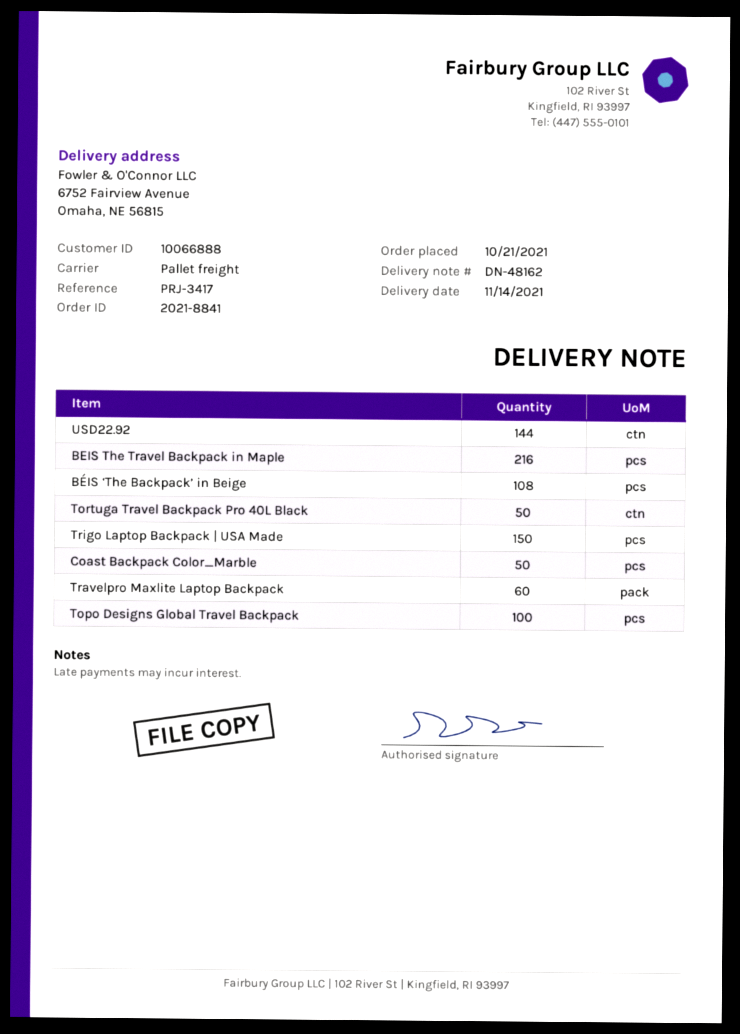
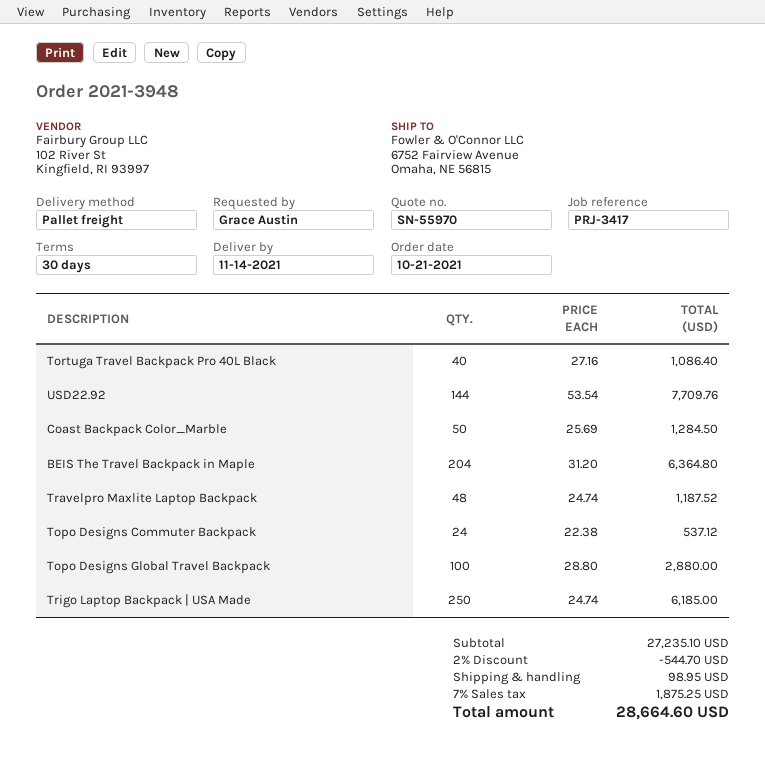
order number: 2021-8841 -> 2021-3948
BEIS The Travel Backpack in Maple: 216 -> 204
BÉIS ‘The Backpack’ in Beige: 108 -> none
Tortuga Travel Backpack Pro 40L Black: 50 -> 40
Trigo Laptop Backpack | USA Made: 150 -> 250
Travelpro Maxlite Laptop Backpack: 60 -> 48
Topo Designs Commuter Backpack: none -> 24

